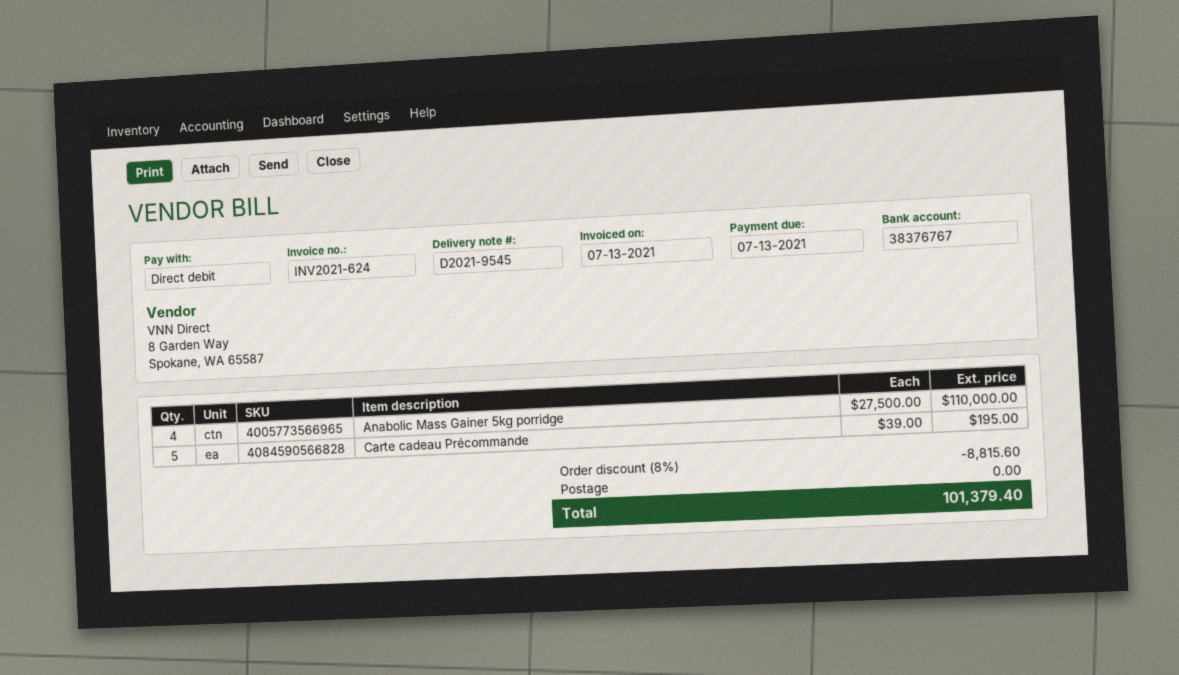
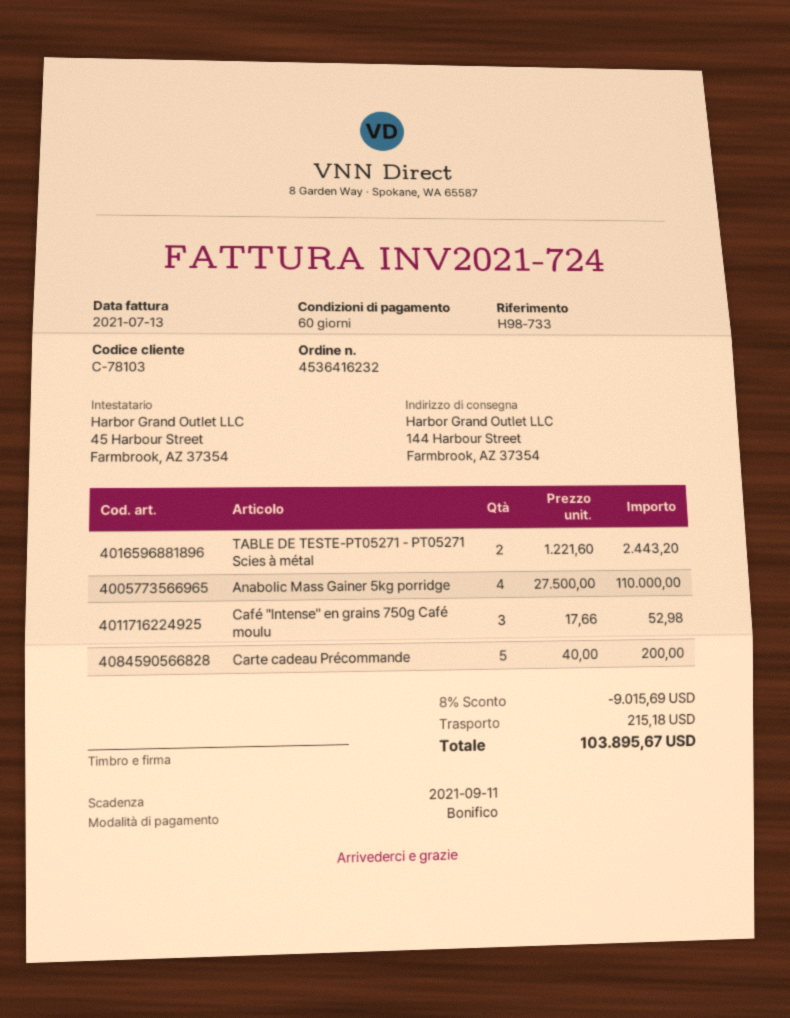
invoice number: INV2021-624 -> INV2021-724
due date: 2021-07-13 -> 2021-09-11
payment method: direct debit -> bank transfer
Carte cadeau Précommande: 5 x 39.00 = 195.00 -> 5 x 40.00 = 200.00
TABLE DE TESTE-PT05271 - PT05271 Scies à métal: none -> 2 x 1221.60 = 2443.20
Café "Intense" en grains 750g Café moulu: none -> 3 x 17.66 = 52.98
discount: 8% = 8815.60 -> 8% = 9015.69
shipping: 0.00 -> 215.18
total: 101379.40 -> 103895.67

